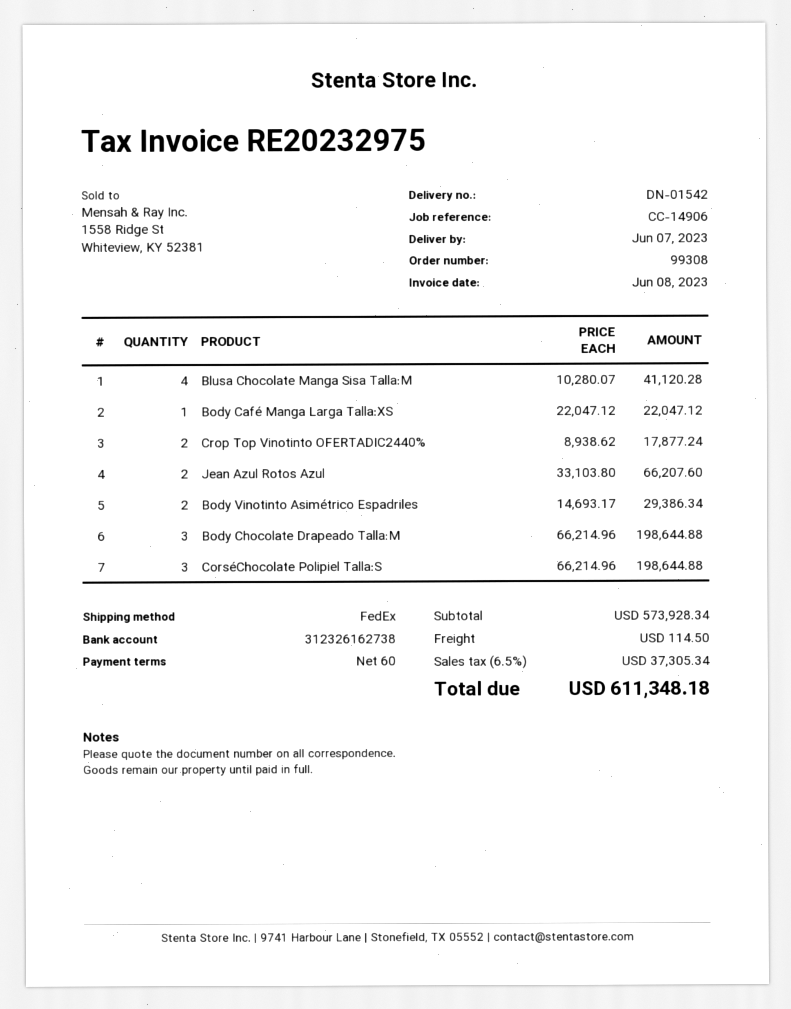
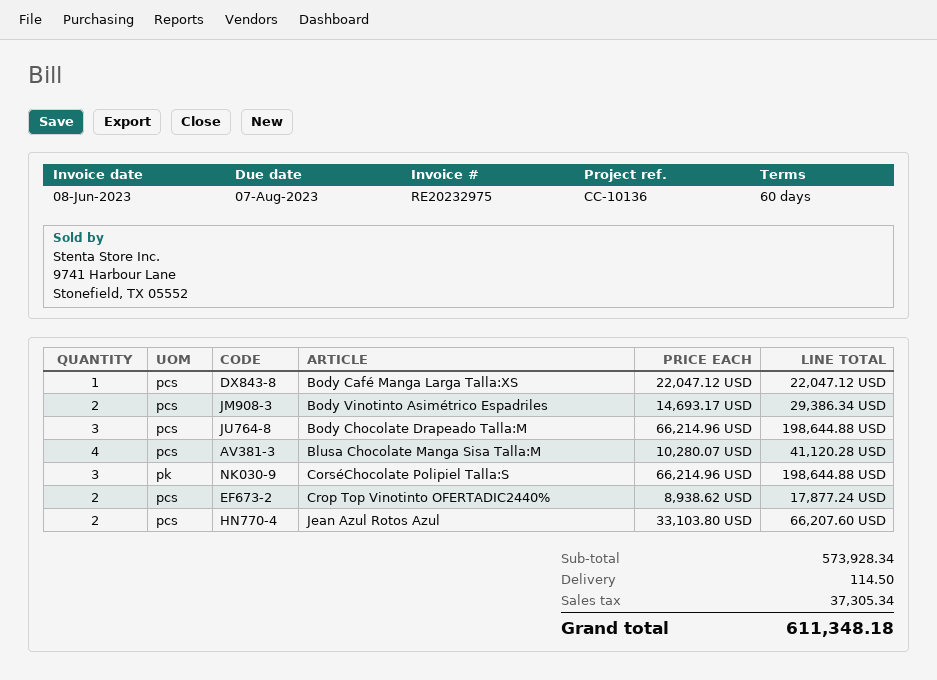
reference: CC-14906 -> CC-10136

